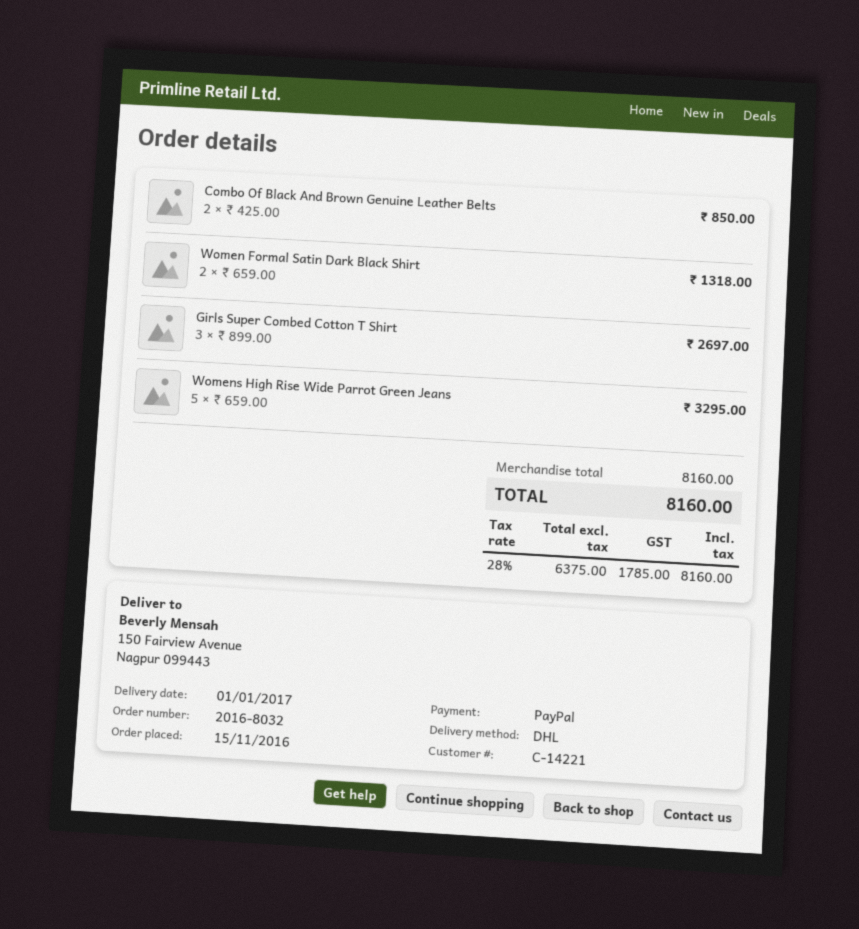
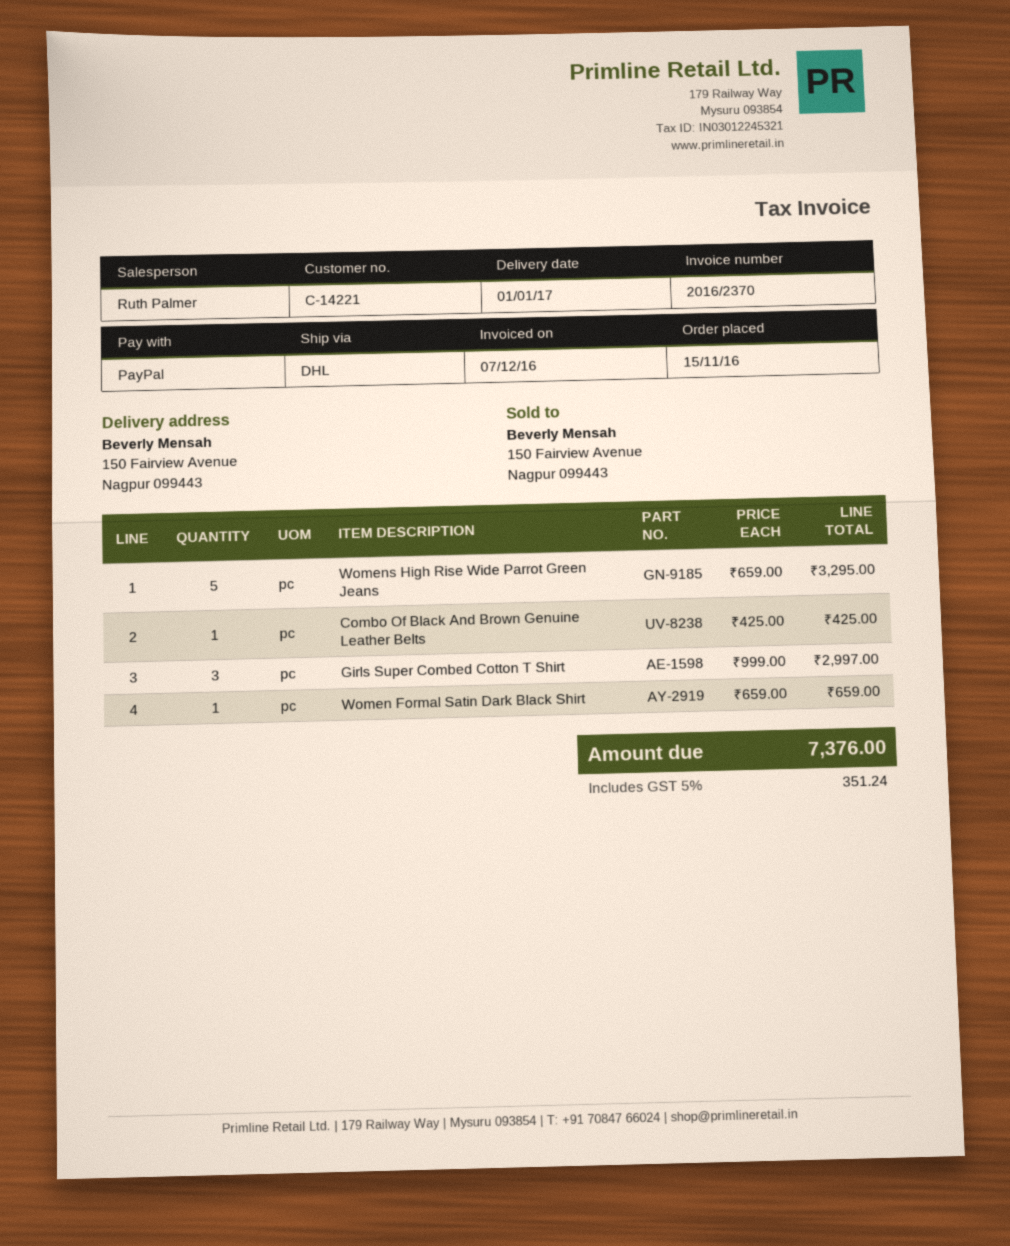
Combo Of Black And Brown Genuine Leather Belts: 2 x 425.00 = 850.00 -> 1 x 425.00 = 425.00
Women Formal Satin Dark Black Shirt: 2 x 659.00 = 1318.00 -> 1 x 659.00 = 659.00
Girls Super Combed Cotton T Shirt: 3 x 899.00 = 2697.00 -> 3 x 999.00 = 2997.00
tax: 28% = 1785.00 -> 5% = 351.24
total: 8160.00 -> 7376.00

